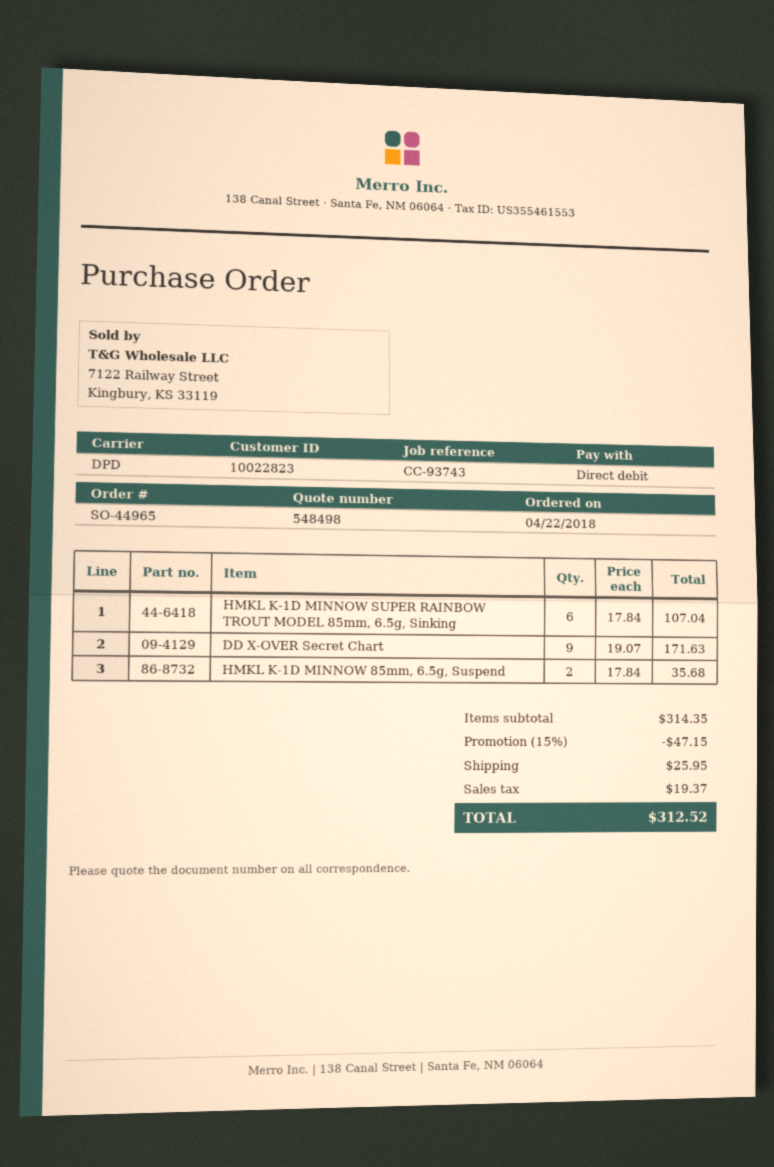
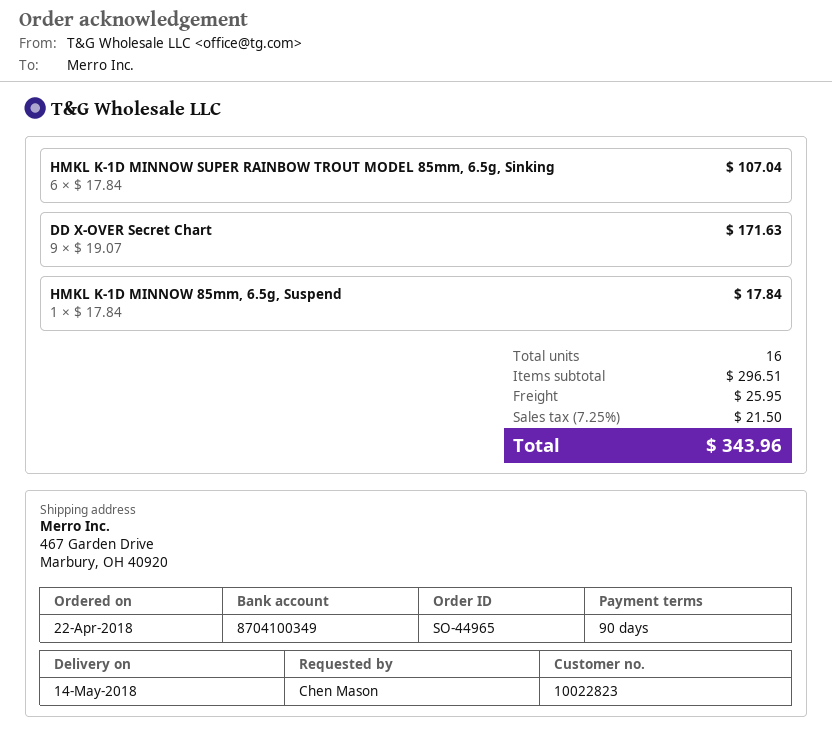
HMKL K-1D MINNOW 85mm, 6.5g, Suspend: 2 x 17.84 = 35.68 -> 1 x 17.84 = 17.84
subtotal: 314.35 -> 296.51
discount: 15% = 47.15 -> none
tax: 19.37 -> 21.50
total: 312.52 -> 343.96

